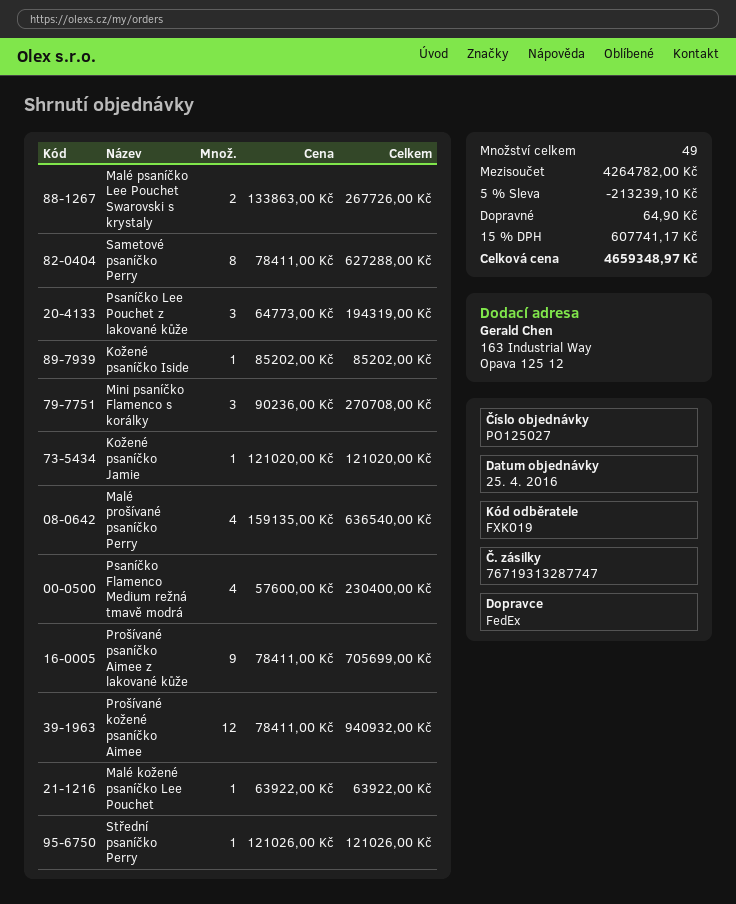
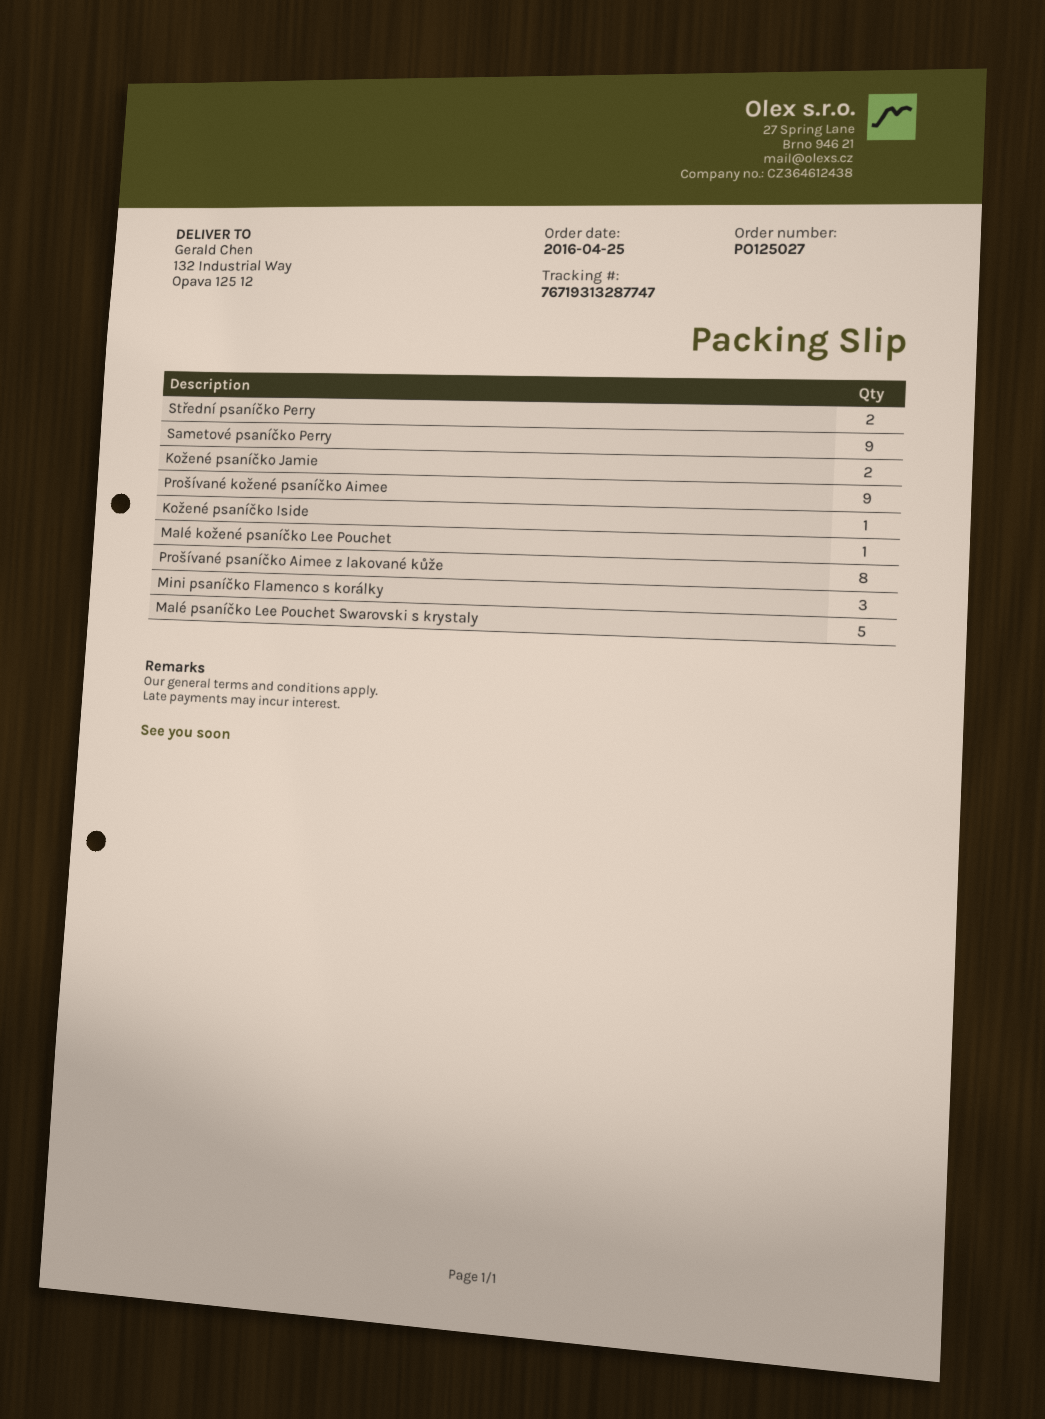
ship to: 163 Industrial Way, Opava 125 12 -> 132 Industrial Way, Opava 125 12
Malé psaníčko Lee Pouchet Swarovski s krystaly: 2 -> 5
Sametové psaníčko Perry: 8 -> 9
Psaníčko Lee Pouchet z lakované kůže: 3 -> none
Kožené psaníčko Jamie: 1 -> 2
Malé prošívané psaníčko Perry: 4 -> none
Psaníčko Flamenco Medium režná tmavě modrá: 4 -> none
Prošívané psaníčko Aimee z lakované kůže: 9 -> 8
Prošívané kožené psaníčko Aimee: 12 -> 9
Střední psaníčko Perry: 1 -> 2

